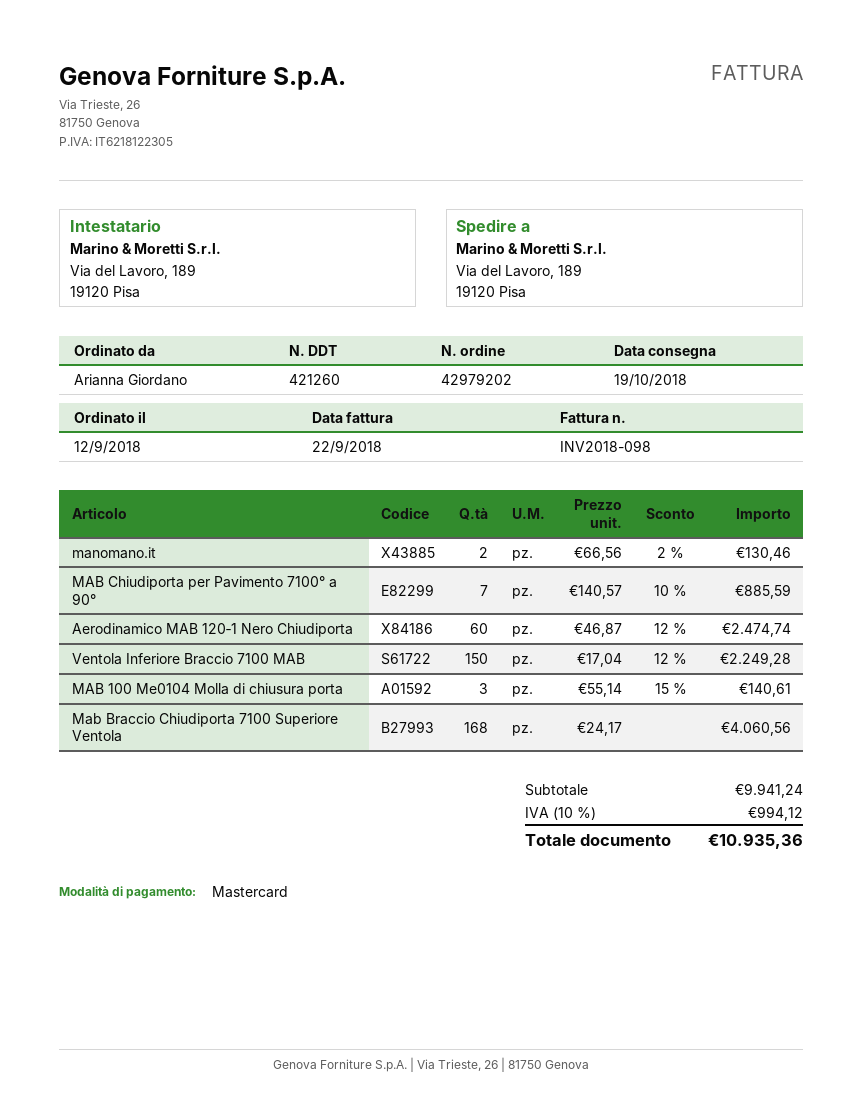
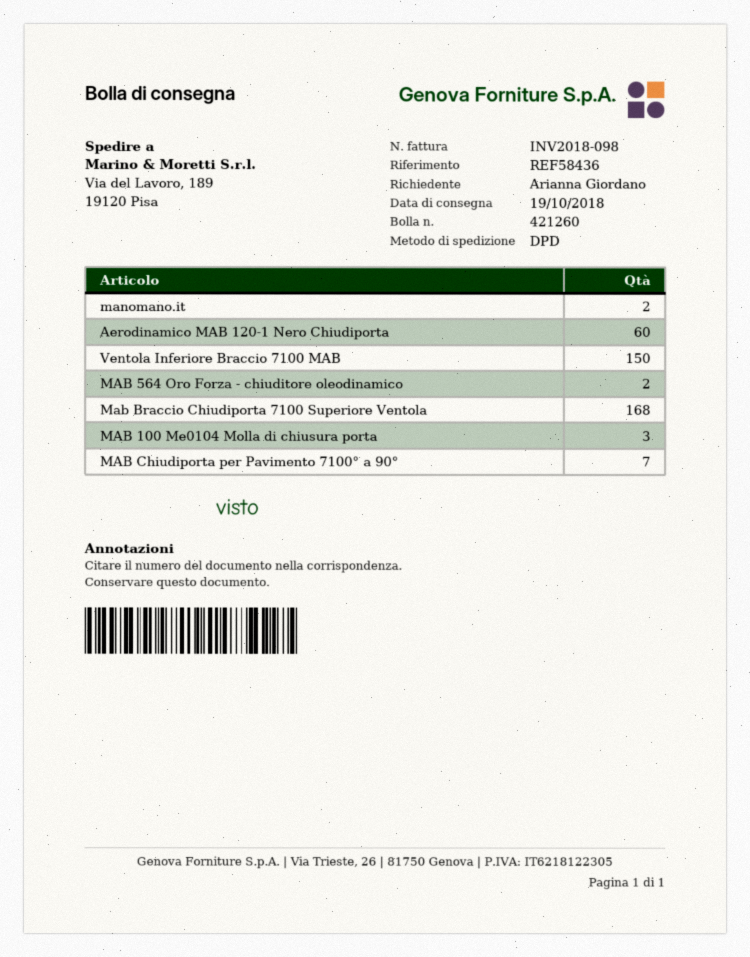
MAB 564 Oro Forza - chiuditore oleodinamico: none -> 2

